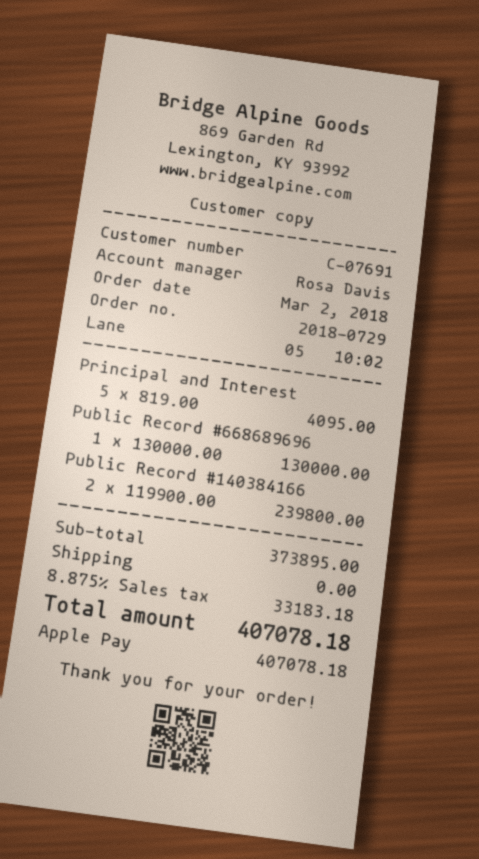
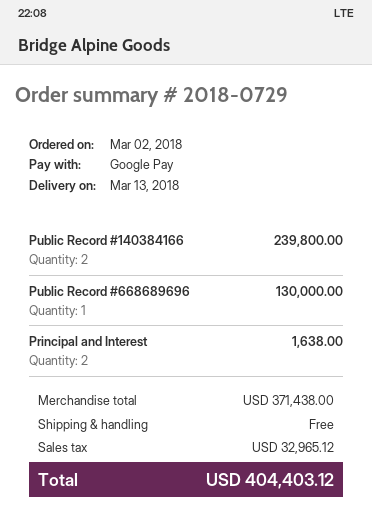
payment method: Apple Pay -> Google Pay
Principal and Interest: 5 for 4095.00 -> 2 for 1638.00
subtotal: 373895.00 -> 371438.00
tax: 33183.18 -> 32965.12
total: 407078.18 -> 404403.12

